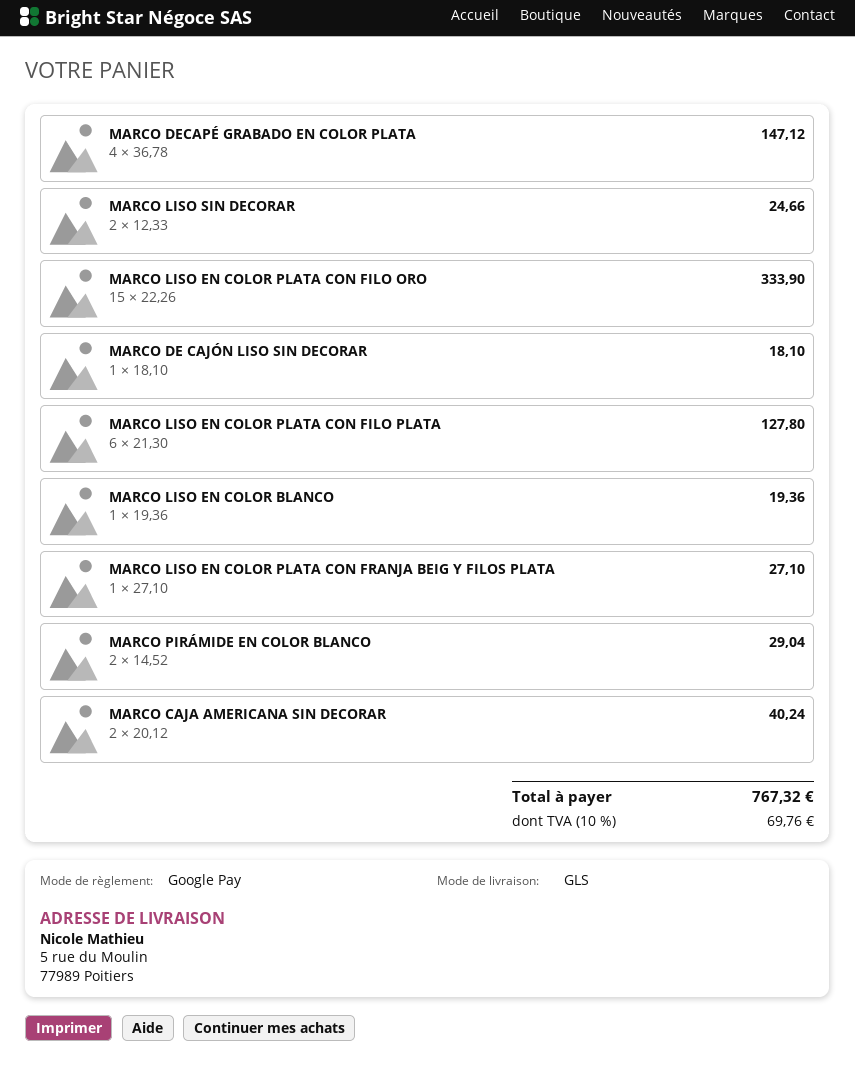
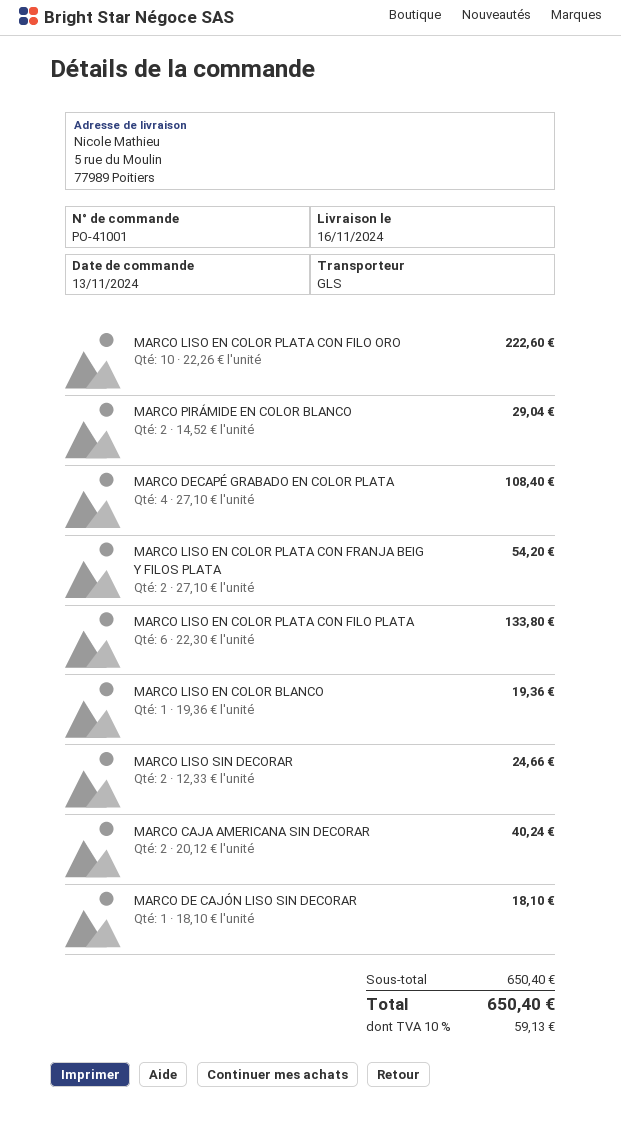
MARCO DECAPÉ GRABADO EN COLOR PLATA: 4 x 36.78 = 147.12 -> 4 x 27.10 = 108.40
MARCO LISO EN COLOR PLATA CON FILO ORO: 15 x 22.26 = 333.90 -> 10 x 22.26 = 222.60
MARCO LISO EN COLOR PLATA CON FILO PLATA: 6 x 21.30 = 127.80 -> 6 x 22.30 = 133.80
MARCO LISO EN COLOR PLATA CON FRANJA BEIG Y FILOS PLATA: 1 x 27.10 = 27.10 -> 2 x 27.10 = 54.20
tax: 10% = 69.76 -> 10% = 59.13
total: 767.32 -> 650.40

